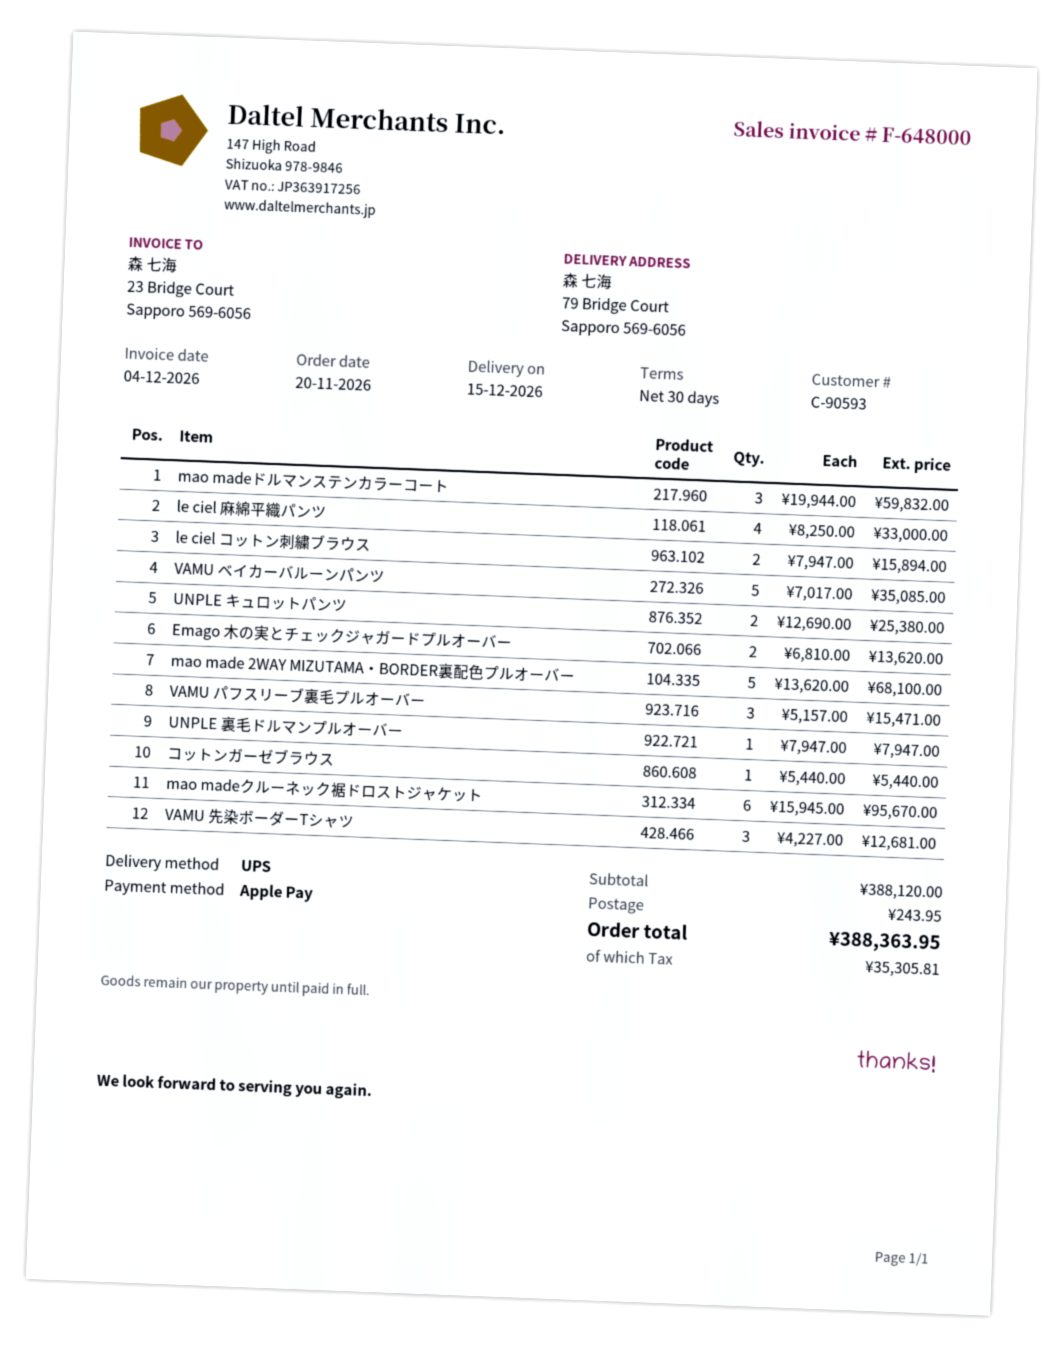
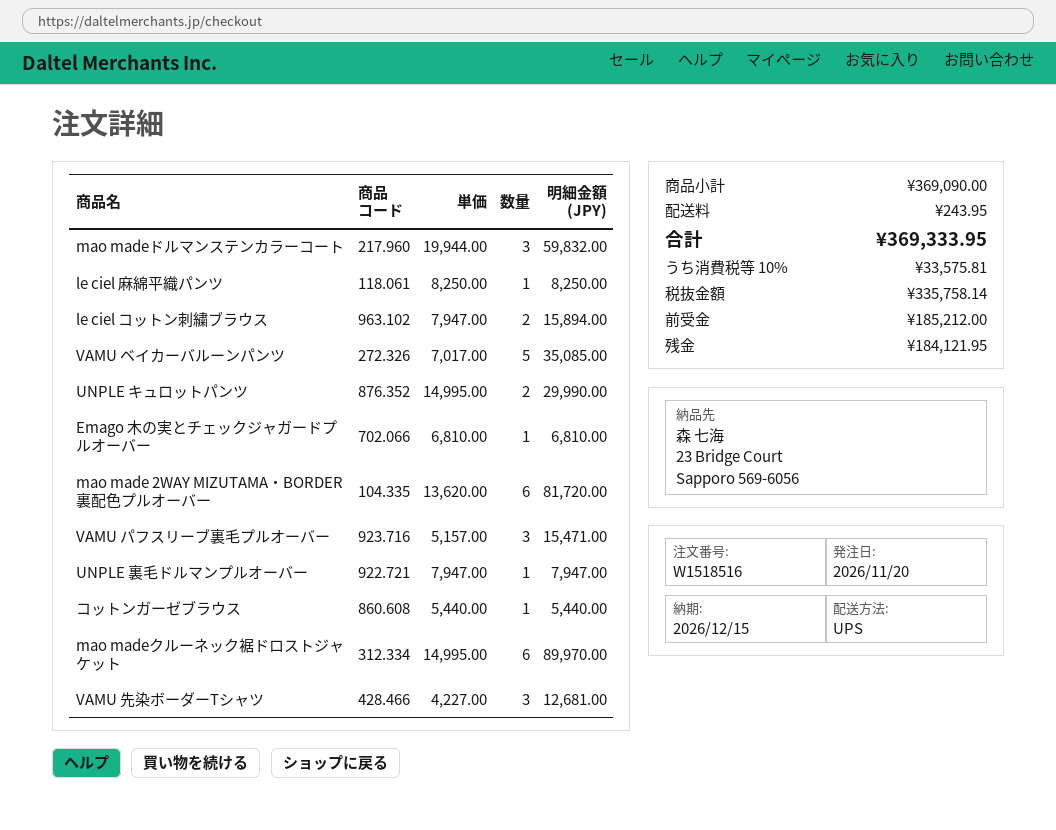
ship to: 79 Bridge Court, Sapporo 569-6056 -> 23 Bridge Court, Sapporo 569-6056
le ciel 麻綿平織パンツ: 4 x 8250.00 = 33000.00 -> 1 x 8250.00 = 8250.00
UNPLE キュロットパンツ: 2 x 12690.00 = 25380.00 -> 2 x 14995.00 = 29990.00
Emago 木の実とチェックジャガードプルオーバー: 2 x 6810.00 = 13620.00 -> 1 x 6810.00 = 6810.00
mao made 2WAY MIZUTAMA・BORDER裏配色プルオーバー: 5 x 13620.00 = 68100.00 -> 6 x 13620.00 = 81720.00
mao madeクルーネック裾ドロストジャケット: 6 x 15945.00 = 95670.00 -> 6 x 14995.00 = 89970.00
subtotal: 388120.00 -> 369090.00
tax: 35305.81 -> 33575.81
total: 388363.95 -> 369333.95

